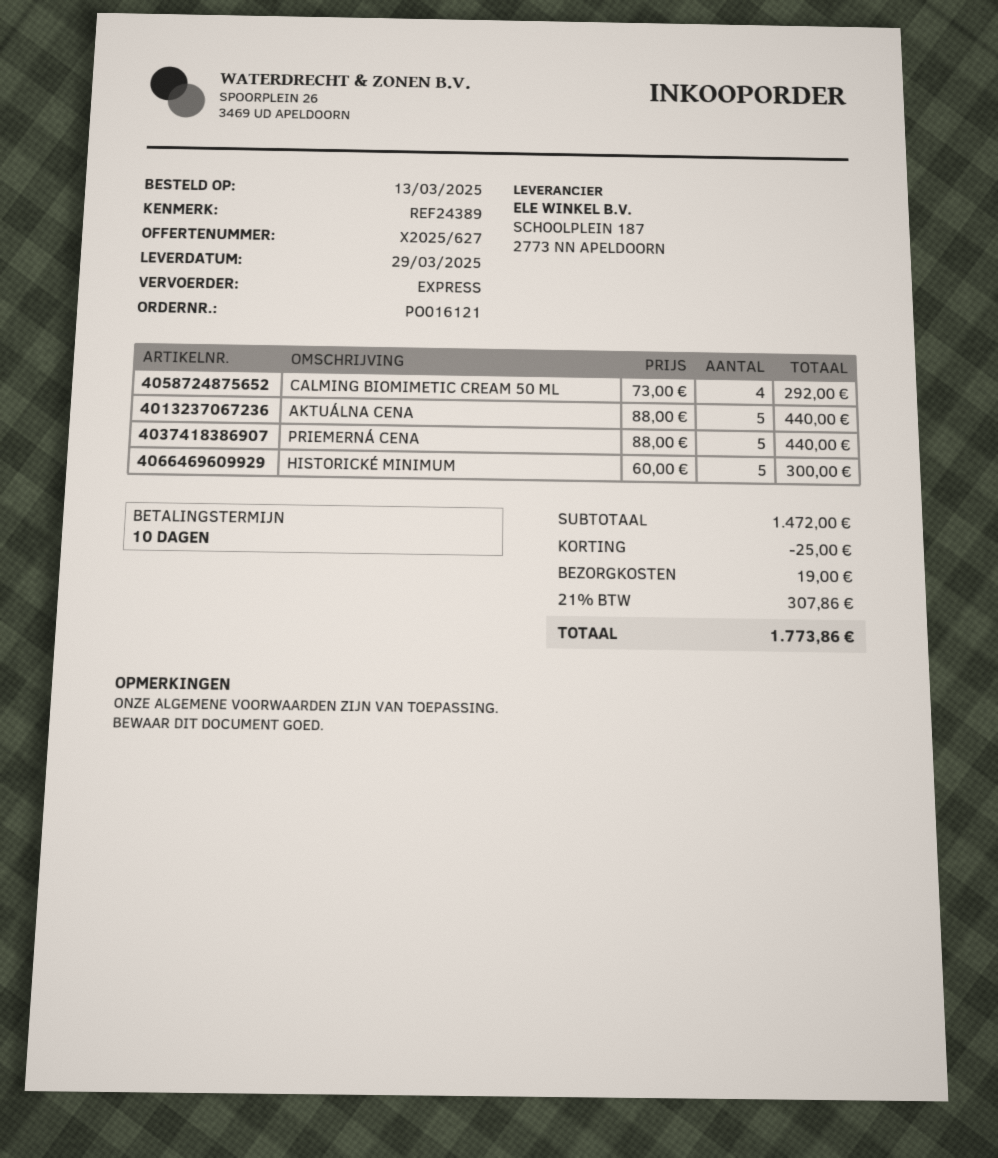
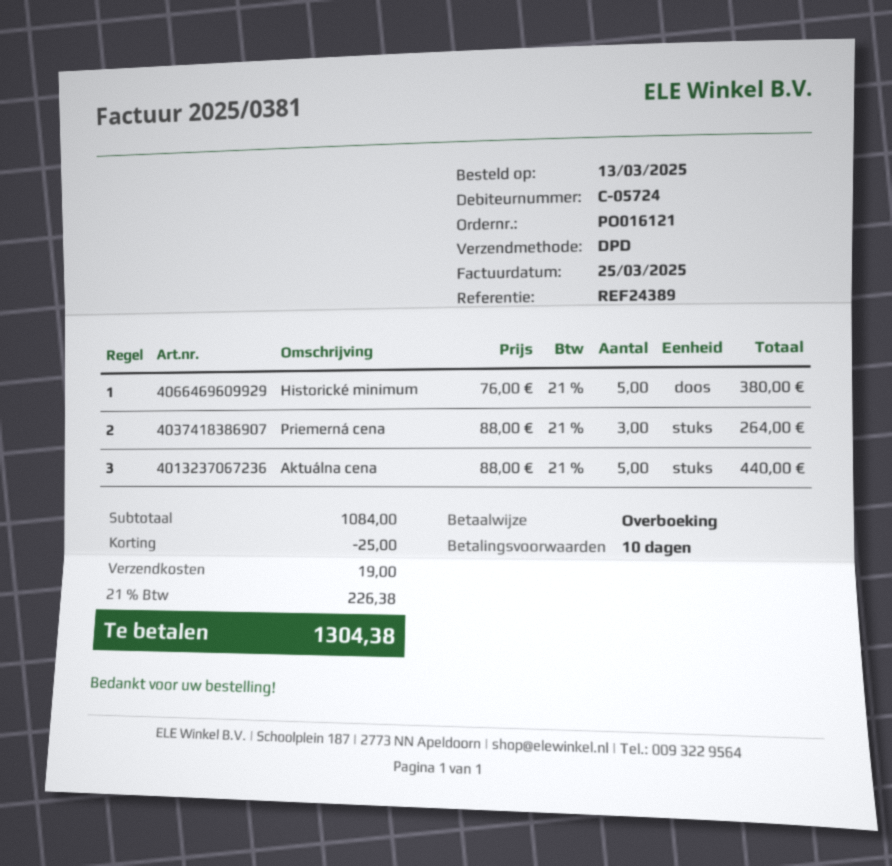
shipping method: express -> DPD
CALMING BIOMIMETIC CREAM 50 ML: 4 x 73.00 = 292.00 -> none
PRIEMERNÁ CENA: 5 x 88.00 = 440.00 -> 3 x 88.00 = 264.00
HISTORICKÉ MINIMUM: 5 x 60.00 = 300.00 -> 5 x 76.00 = 380.00
subtotal: 1472.00 -> 1084.00
tax: 21% = 307.86 -> 21% = 226.38
total: 1773.86 -> 1304.38

